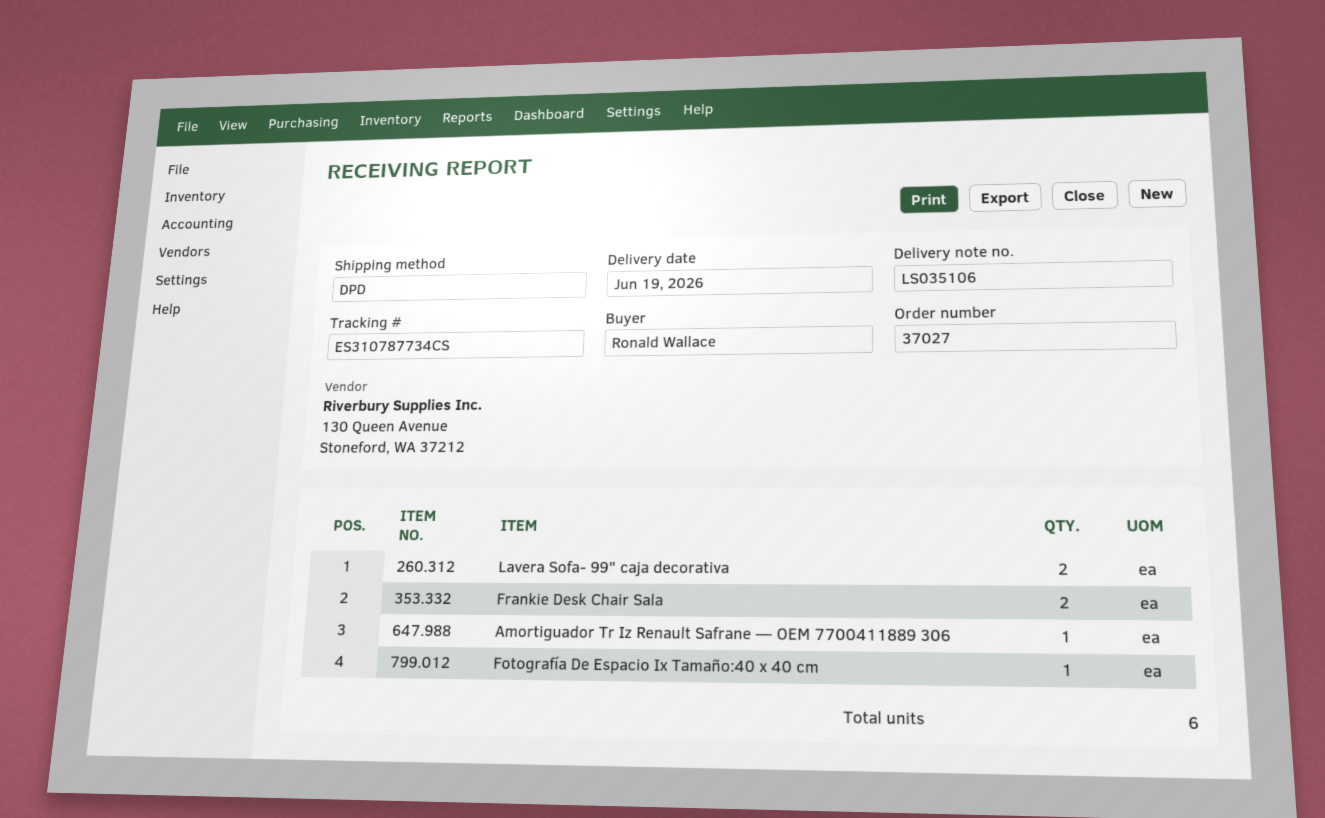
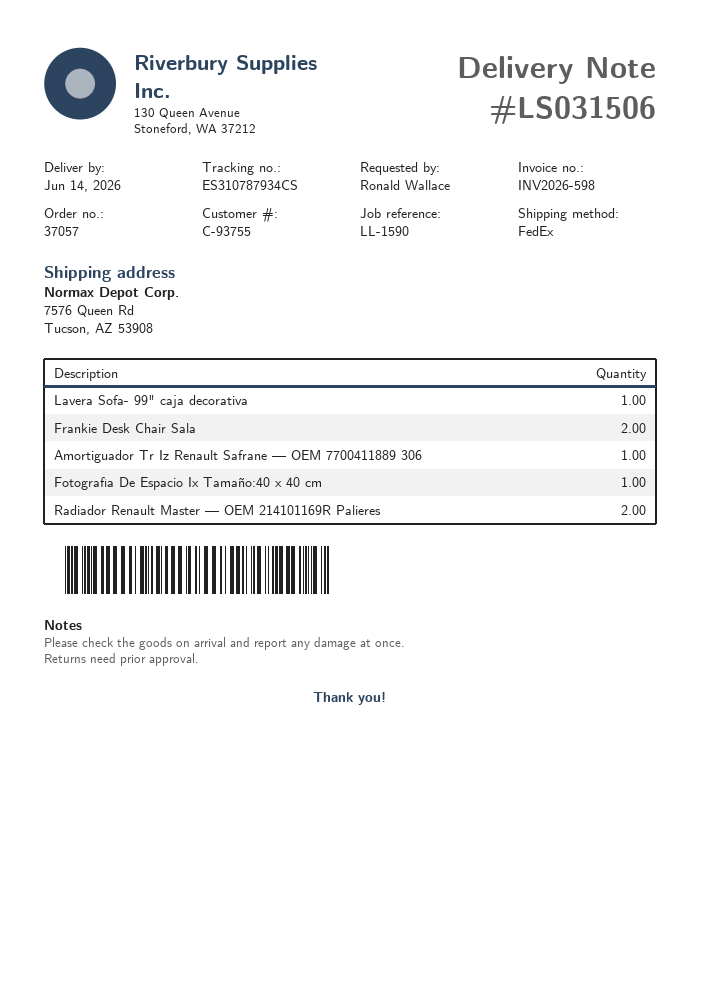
order number: 37027 -> 37057
delivery note number: LS035106 -> LS031506
delivery date: 2026-06-19 -> 2026-06-14
shipping method: DPD -> FedEx
tracking number: ES310787734CS -> ES310787934CS
Lavera Sofa- 99" caja decorativa: 2 -> 1
Radiador Renault Master — OEM 214101169R Palieres: none -> 2

